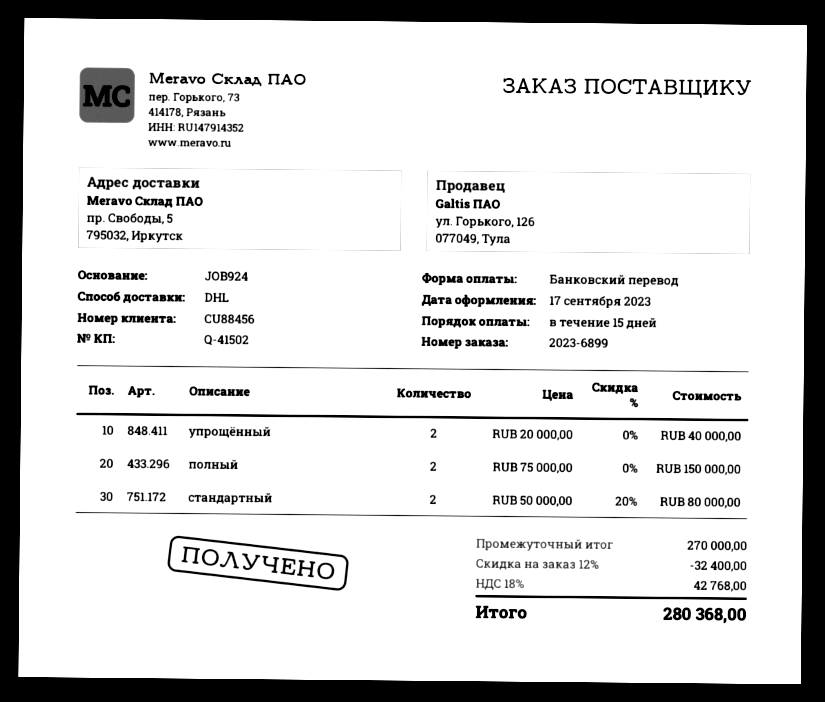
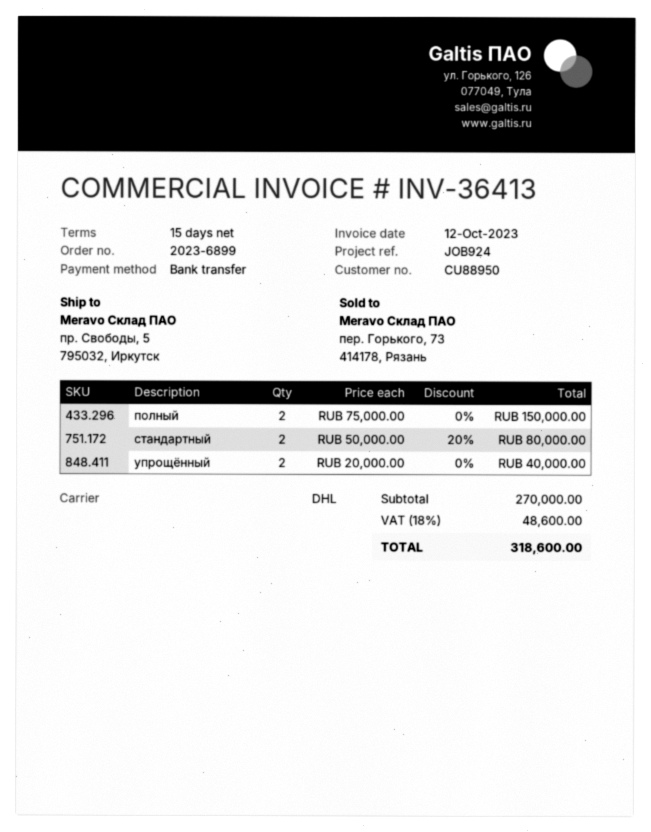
customer number: CU88456 -> CU88950
discount: 12% = 32400.00 -> none
tax: 18% = 42768.00 -> 18% = 48600.00
total: 280368.00 -> 318600.00

